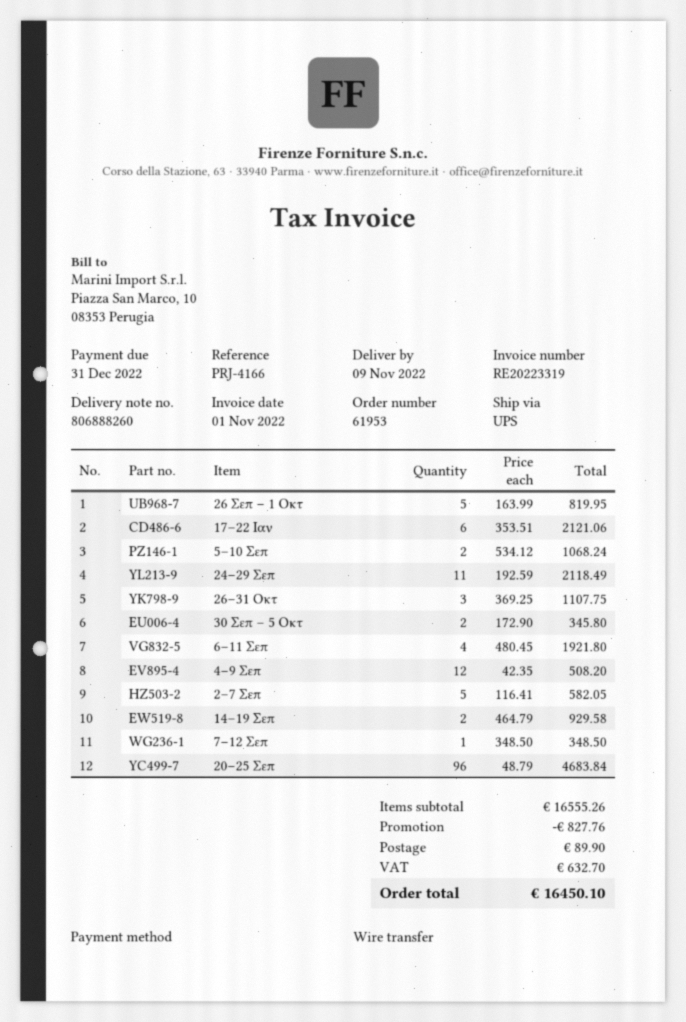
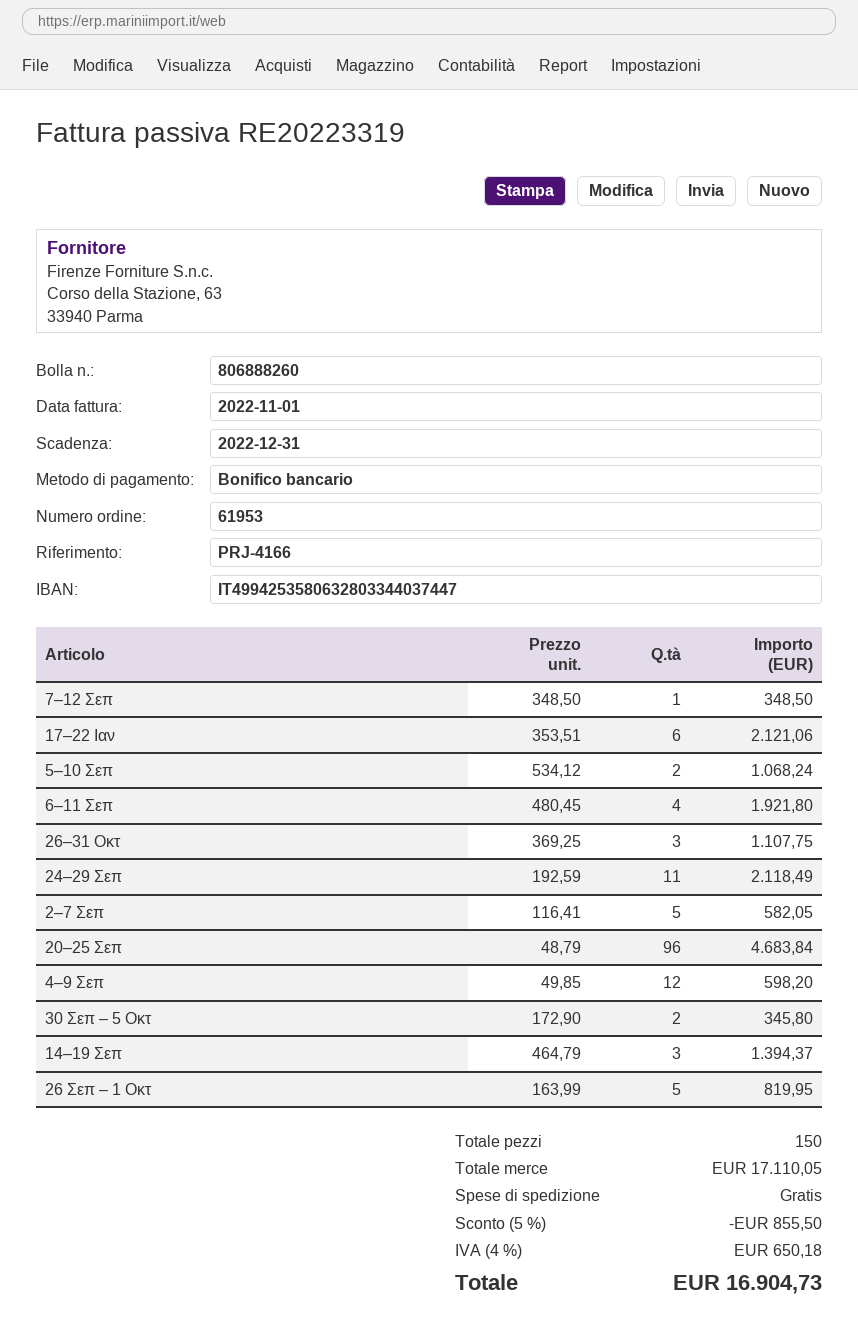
4–9 Σεπ: 12 x 42.35 = 508.20 -> 12 x 49.85 = 598.20
14–19 Σεπ: 2 x 464.79 = 929.58 -> 3 x 464.79 = 1394.37
subtotal: 16555.26 -> 17110.05
discount: 827.76 -> 855.50
shipping: 89.90 -> 0.00
tax: 632.70 -> 650.18
total: 16450.10 -> 16904.73

